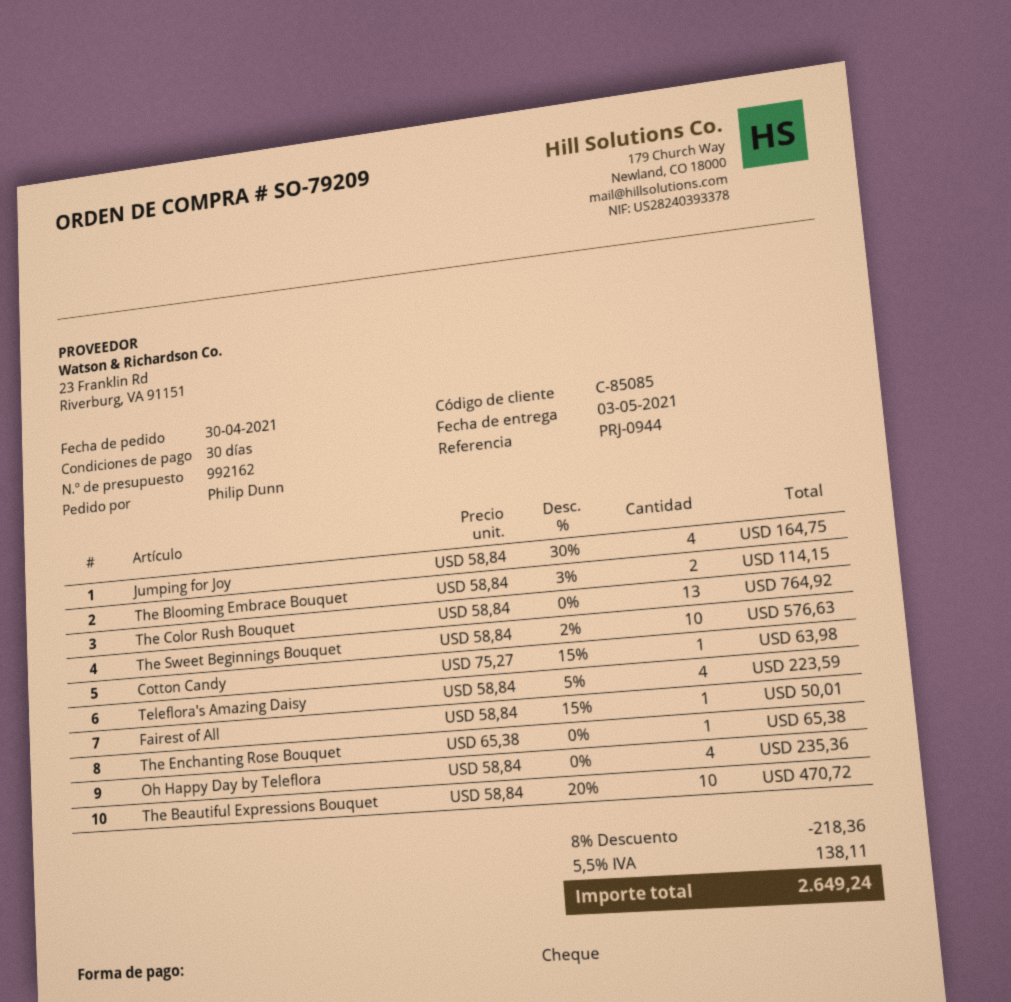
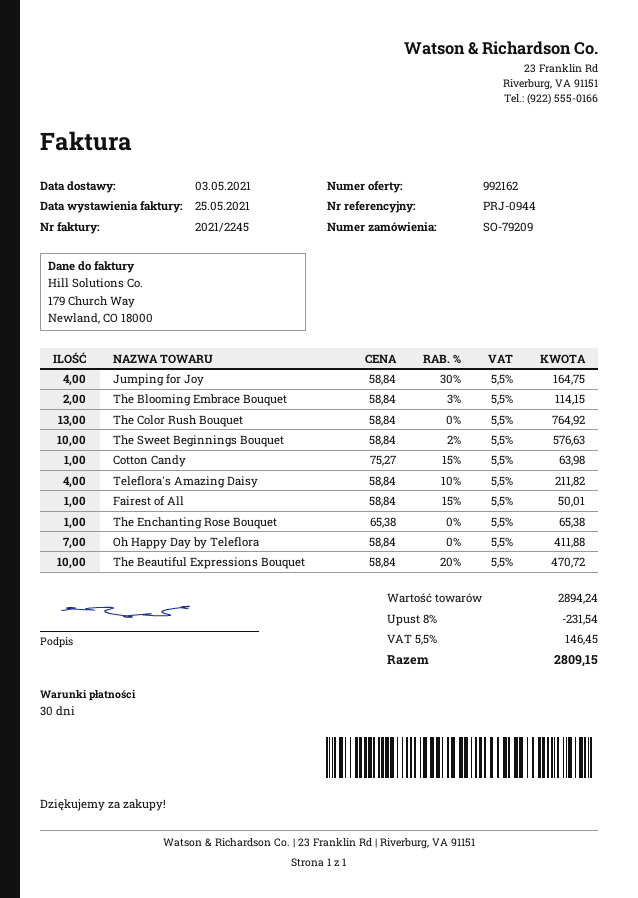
Teleflora's Amazing Daisy: 4 x 58.84 - 5% = 223.59 -> 4 x 58.84 - 10% = 211.82
Oh Happy Day by Teleflora: 4 x 58.84 = 235.36 -> 7 x 58.84 = 411.88
discount: 8% = 218.36 -> 8% = 231.54
tax: 5.5% = 138.11 -> 5.5% = 146.45
total: 2649.24 -> 2809.15

